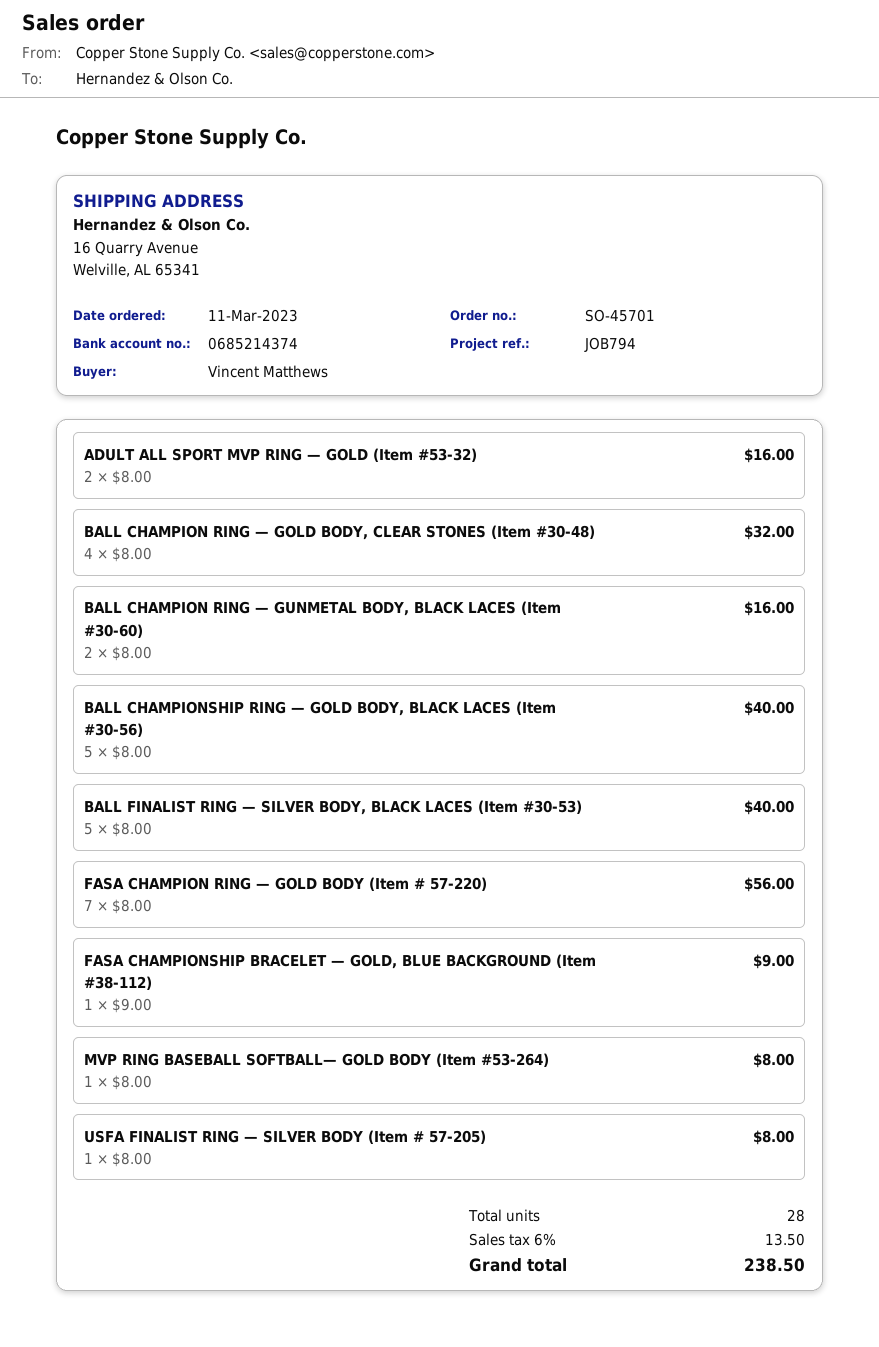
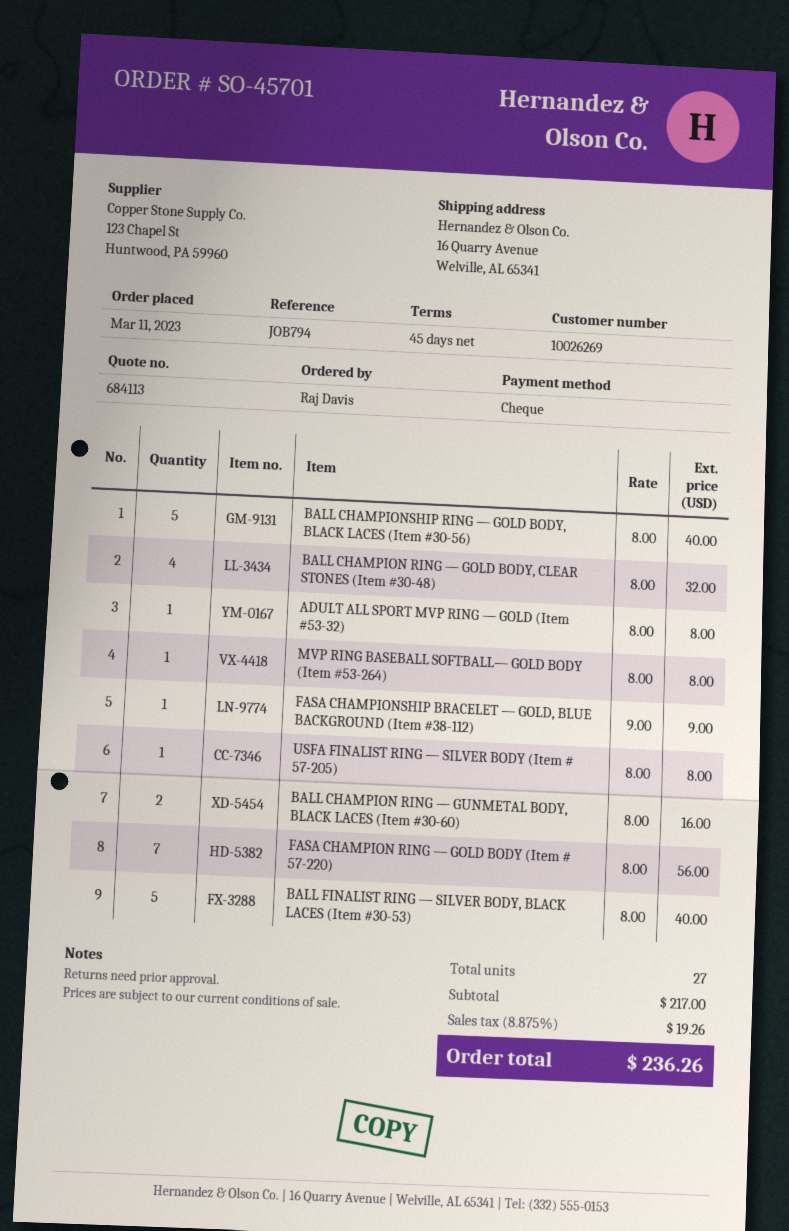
ordered by: Vincent Matthews -> Raj Davis
ADULT ALL SPORT MVP RING — GOLD (Item #53-32): 2 x 8.00 = 16.00 -> 1 x 8.00 = 8.00
total quantity: 28 -> 27
tax: 6% = 13.50 -> 8.875% = 19.26
total: 238.50 -> 236.26

